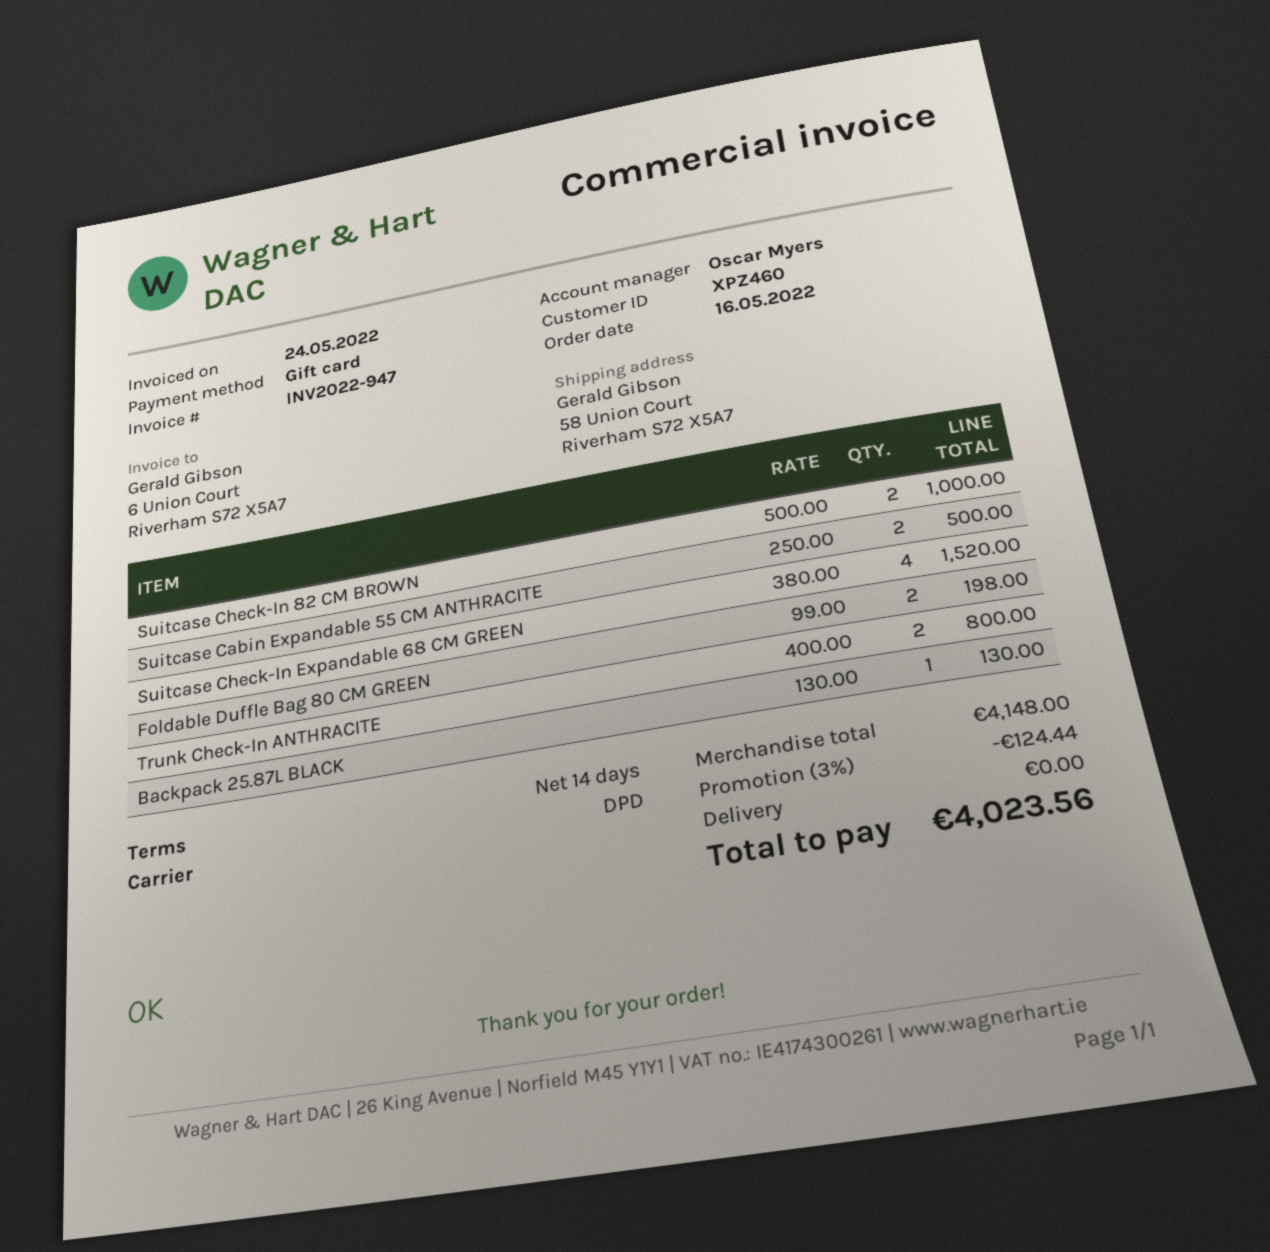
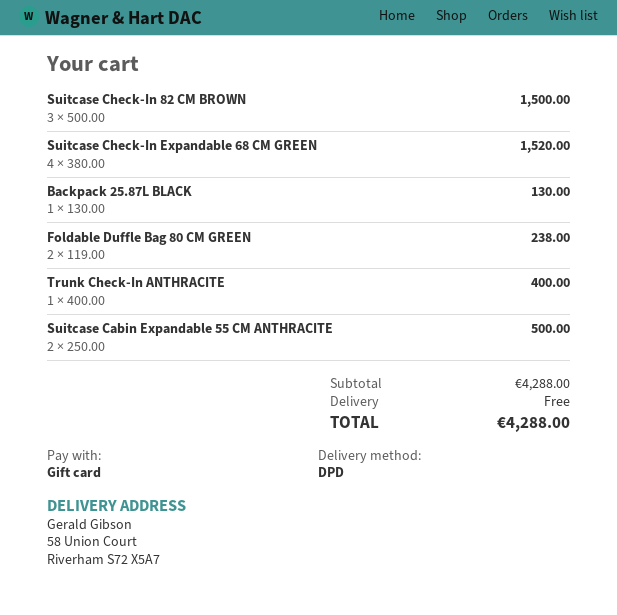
Suitcase Check-In 82 CM BROWN: 2 x 500.00 = 1000.00 -> 3 x 500.00 = 1500.00
Foldable Duffle Bag 80 CM GREEN: 2 x 99.00 = 198.00 -> 2 x 119.00 = 238.00
Trunk Check-In ANTHRACITE: 2 x 400.00 = 800.00 -> 1 x 400.00 = 400.00
subtotal: 4148.00 -> 4288.00
discount: 3% = 124.44 -> none
total: 4023.56 -> 4288.00

